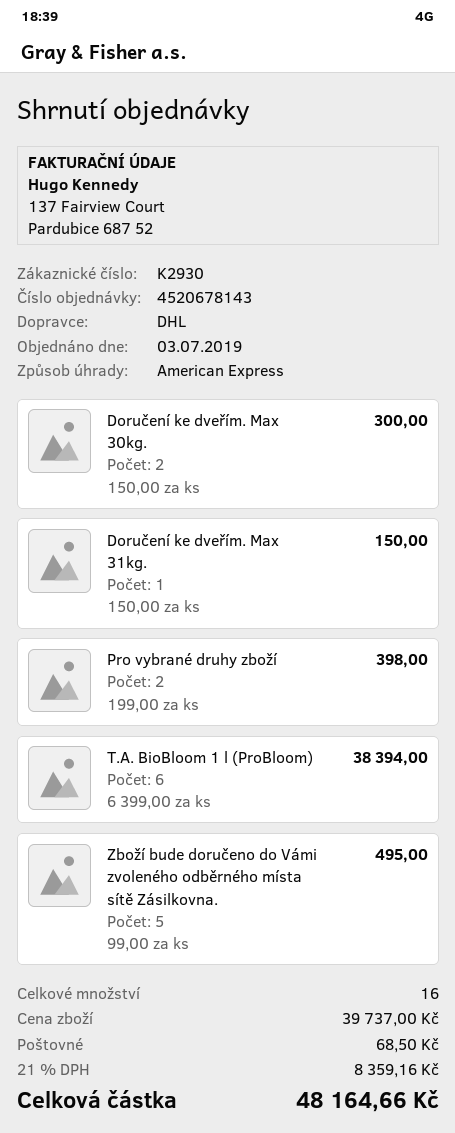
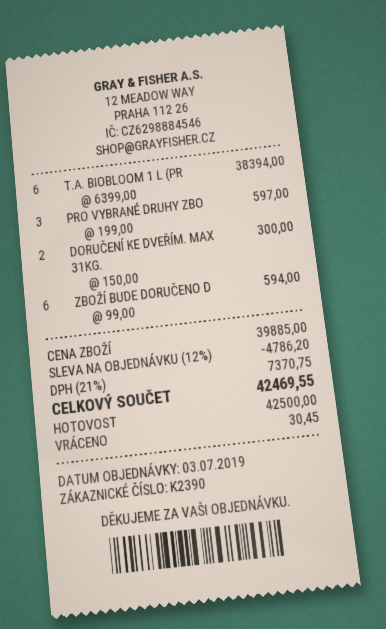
customer number: K2930 -> K2390
payment method: American Express -> cash
Doručení ke dveřím. Max 30kg.: 2 x 150.00 = 300.00 -> none
Doručení ke dveřím. Max 31kg.: 1 x 150.00 = 150.00 -> 2 x 150.00 = 300.00
Pro vybrané druhy zboží: 2 x 199.00 = 398.00 -> 3 x 199.00 = 597.00
Zboží bude doručeno do Vámi zvoleného odběrného místa sítě Zásilkovna.: 5 x 99.00 = 495.00 -> 6 x 99.00 = 594.00
subtotal: 39737.00 -> 39885.00
discount: none -> 12% = 4786.20
shipping: 68.50 -> none
tax: 21% = 8359.16 -> 21% = 7370.75
total: 48164.66 -> 42469.55

